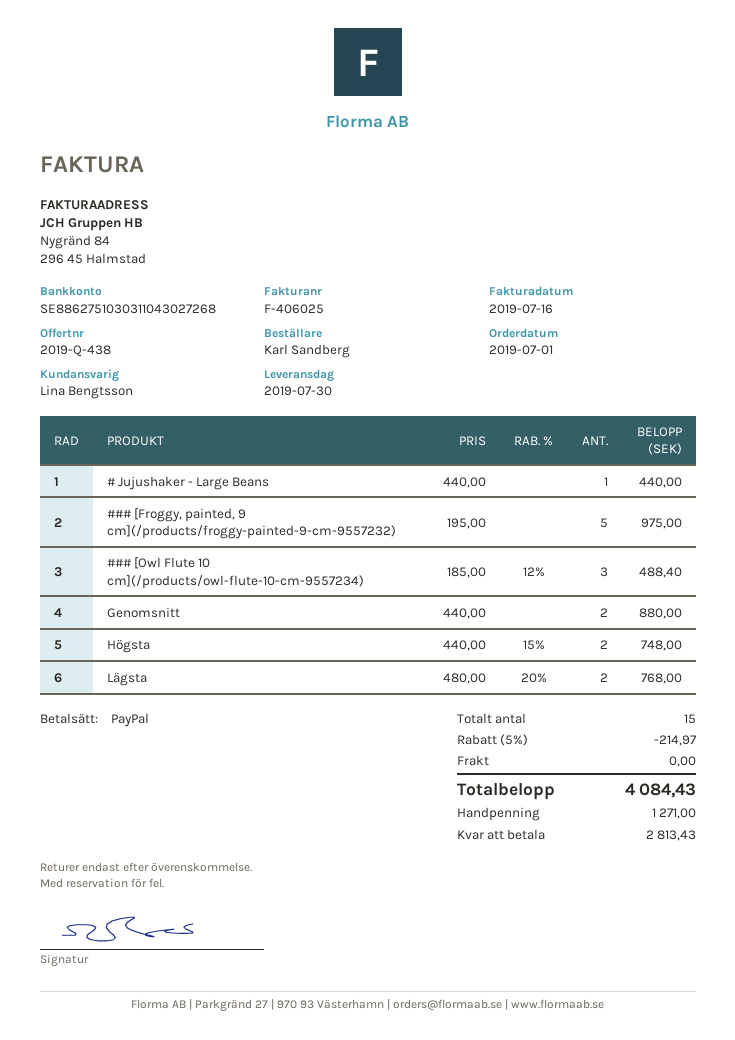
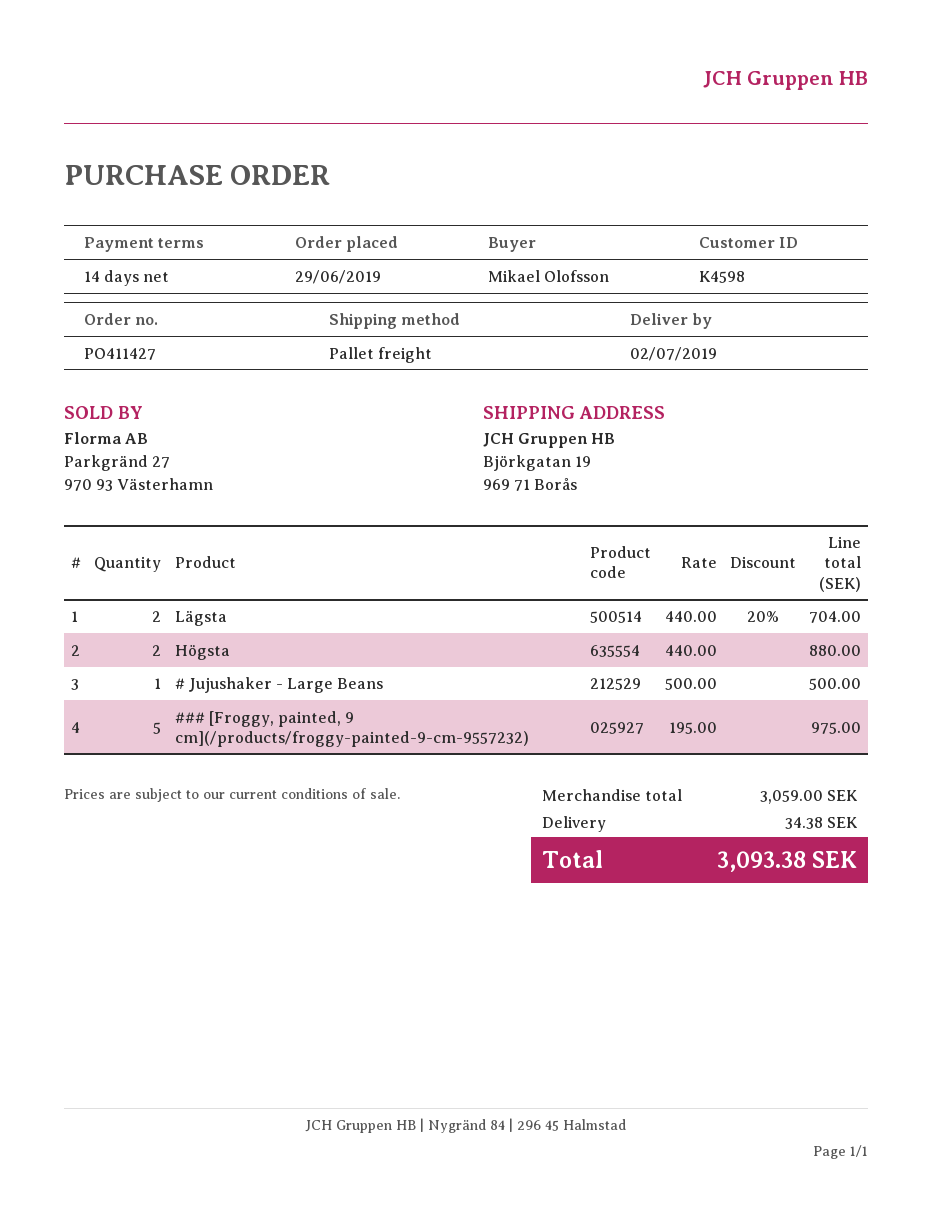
order date: 2019-07-01 -> 2019-06-29
delivery date: 2019-07-30 -> 2019-07-02
ordered by: Karl Sandberg -> Mikael Olofsson
# Jujushaker - Large Beans: 1 x 440.00 = 440.00 -> 1 x 500.00 = 500.00
### [Owl Flute 10 cm](/products/owl-flute-10-cm-9557234): 3 x 185.00 - 12% = 488.40 -> none
Genomsnitt: 2 x 440.00 = 880.00 -> none
Högsta: 2 x 440.00 - 15% = 748.00 -> 2 x 440.00 = 880.00
Lägsta: 2 x 480.00 - 20% = 768.00 -> 2 x 440.00 - 20% = 704.00
discount: 5% = 214.97 -> none
shipping: 0.00 -> 34.38
total: 4084.43 -> 3093.38

